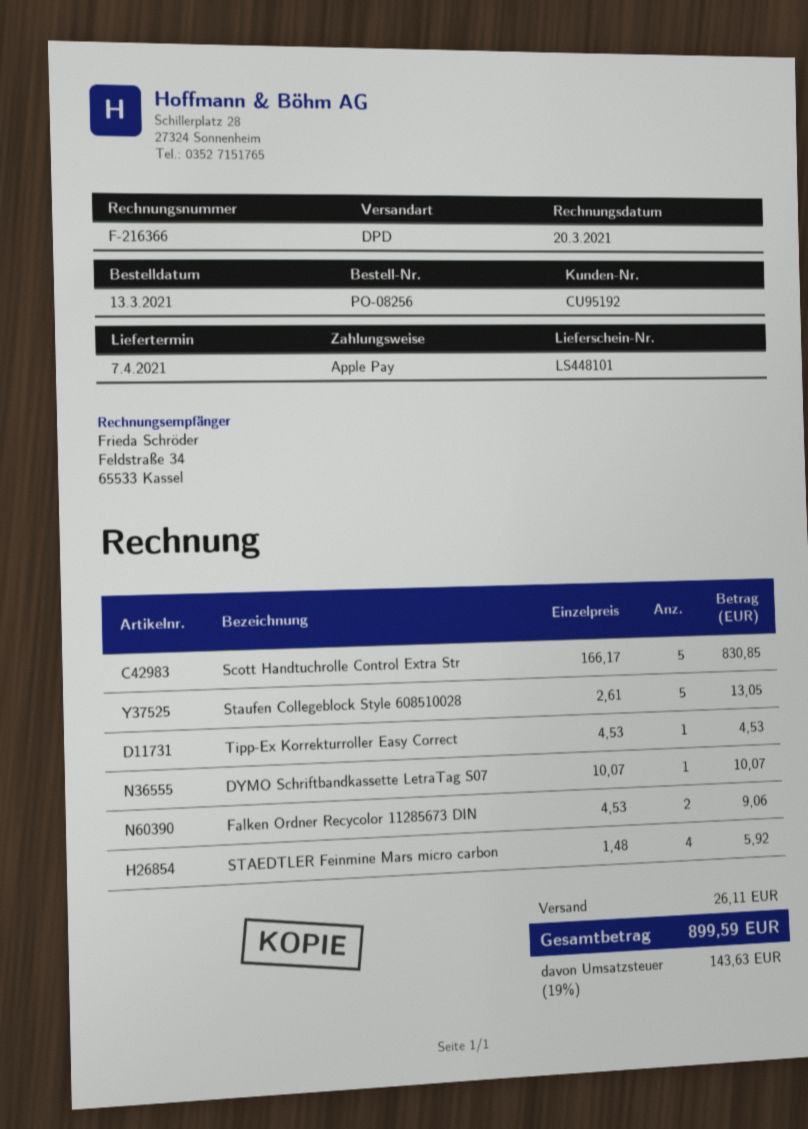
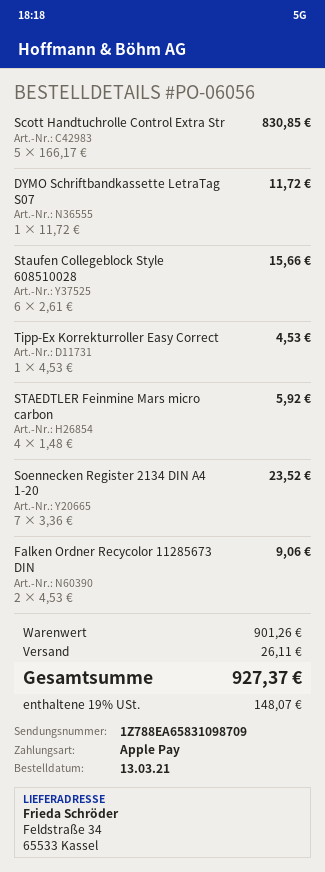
order number: PO-08256 -> PO-06056
Staufen Collegeblock Style 608510028: 5 x 2.61 = 13.05 -> 6 x 2.61 = 15.66
DYMO Schriftbandkassette LetraTag S07: 1 x 10.07 = 10.07 -> 1 x 11.72 = 11.72
Soennecken Register 2134 DIN A4 1-20: none -> 7 x 3.36 = 23.52
tax: 19% = 143.63 -> 19% = 148.07
total: 899.59 -> 927.37

